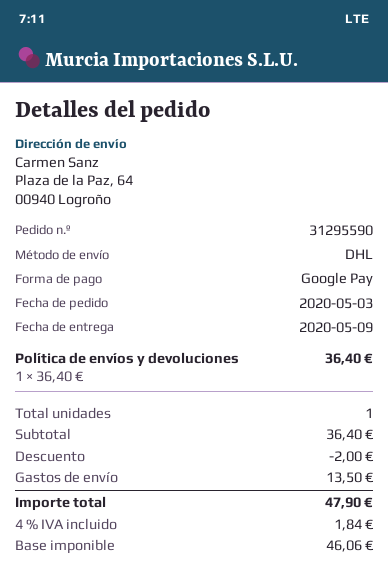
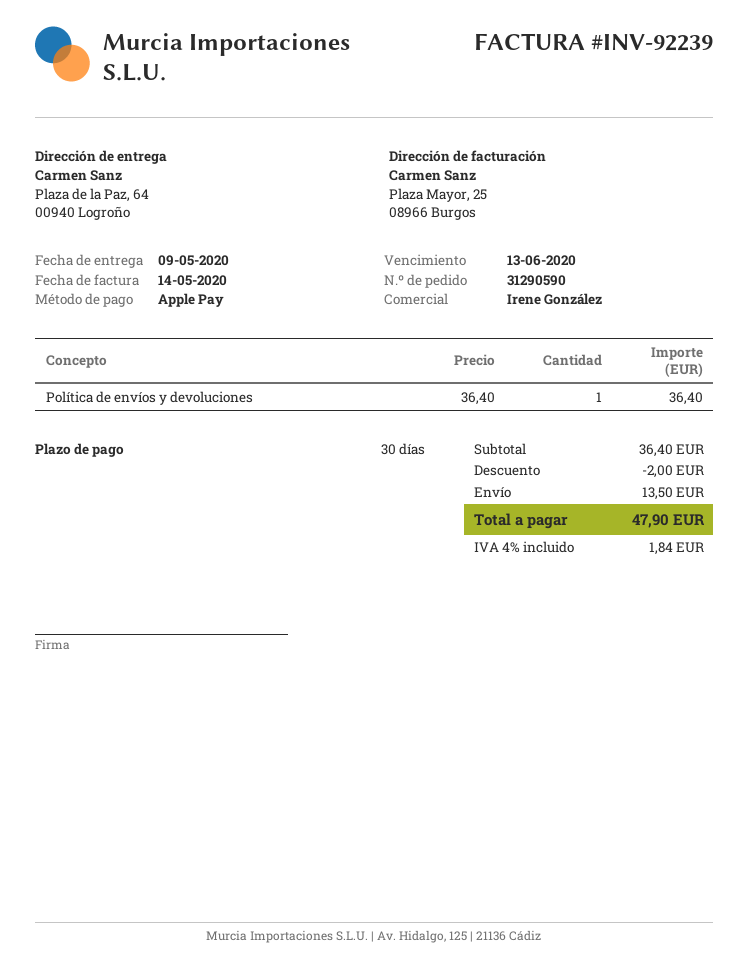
order number: 31295590 -> 31290590
payment method: Google Pay -> Apple Pay

